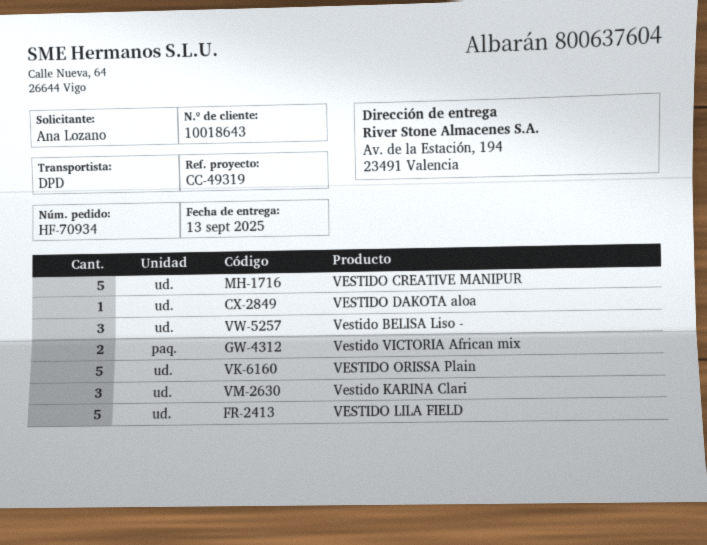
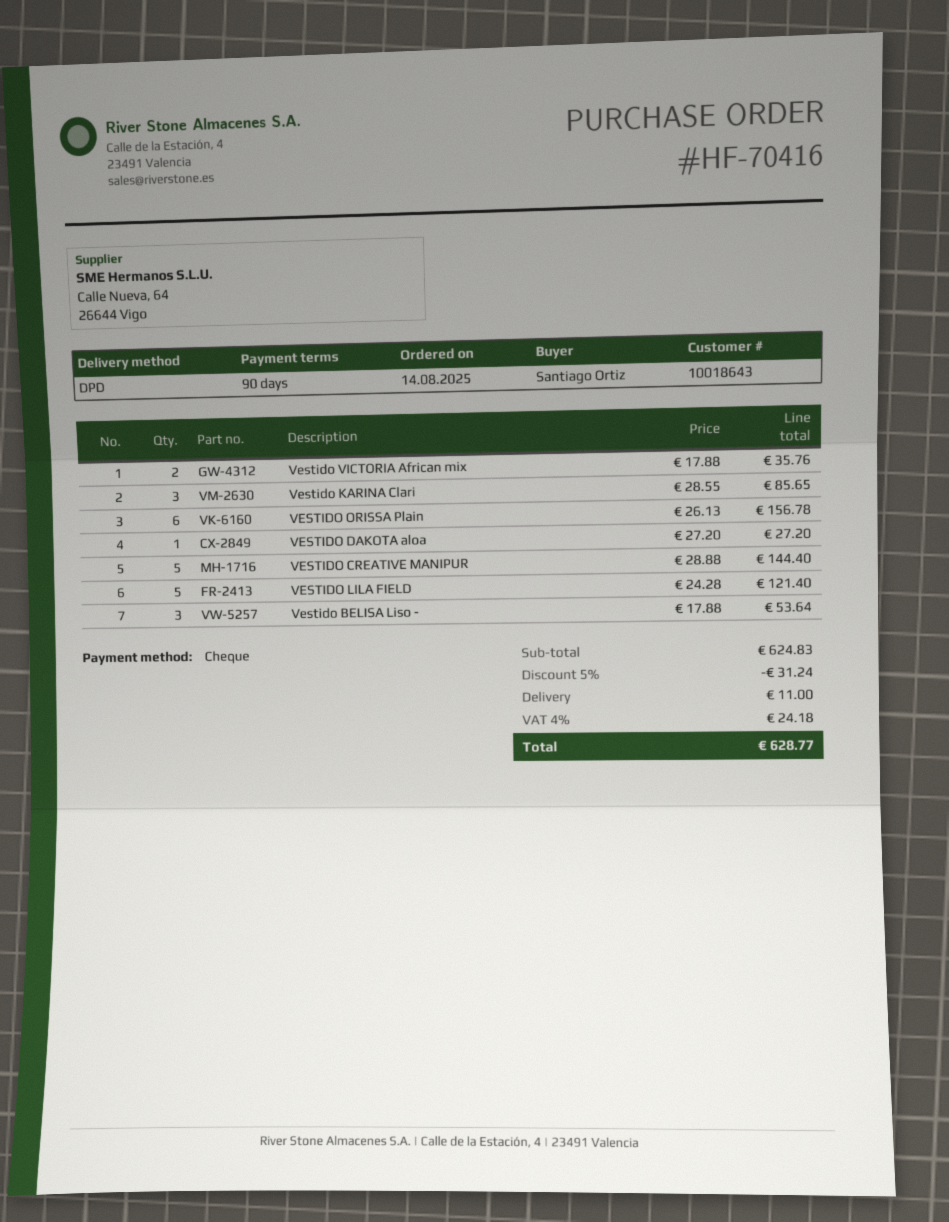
order number: HF-70934 -> HF-70416
ordered by: Ana Lozano -> Santiago Ortiz
VESTIDO ORISSA Plain: 5 -> 6

